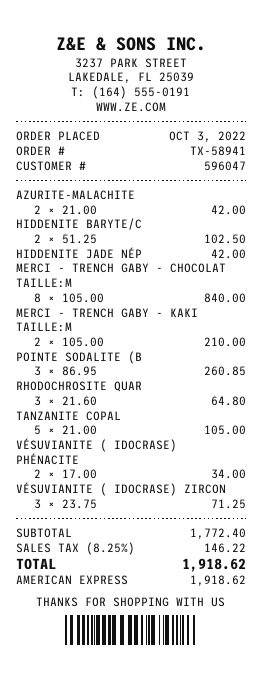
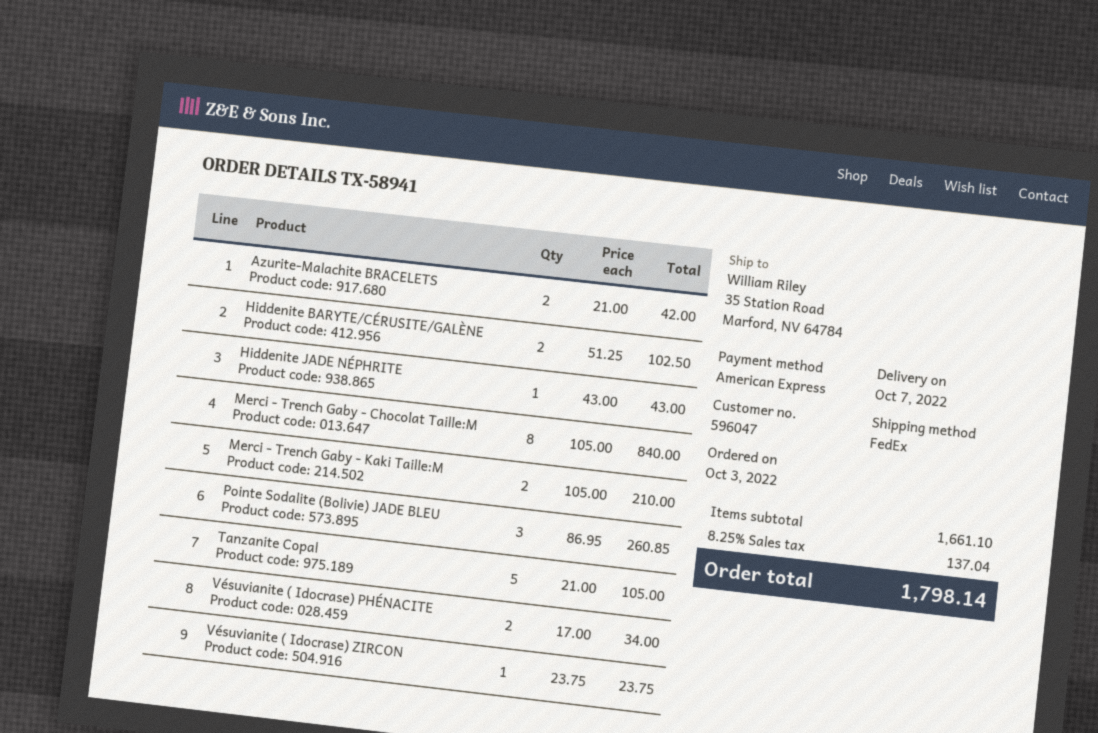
HIDDENITE JADE NÉP: 1 x 42.00 = 42.00 -> 1 x 43.00 = 43.00
RHODOCHROSITE QUAR: 3 x 21.60 = 64.80 -> none
VÉSUVIANITE ( IDOCRASE) ZIRCON: 3 x 23.75 = 71.25 -> 1 x 23.75 = 23.75
subtotal: 1772.40 -> 1661.10
tax: 8.25% = 146.22 -> 8.25% = 137.04
total: 1918.62 -> 1798.14

